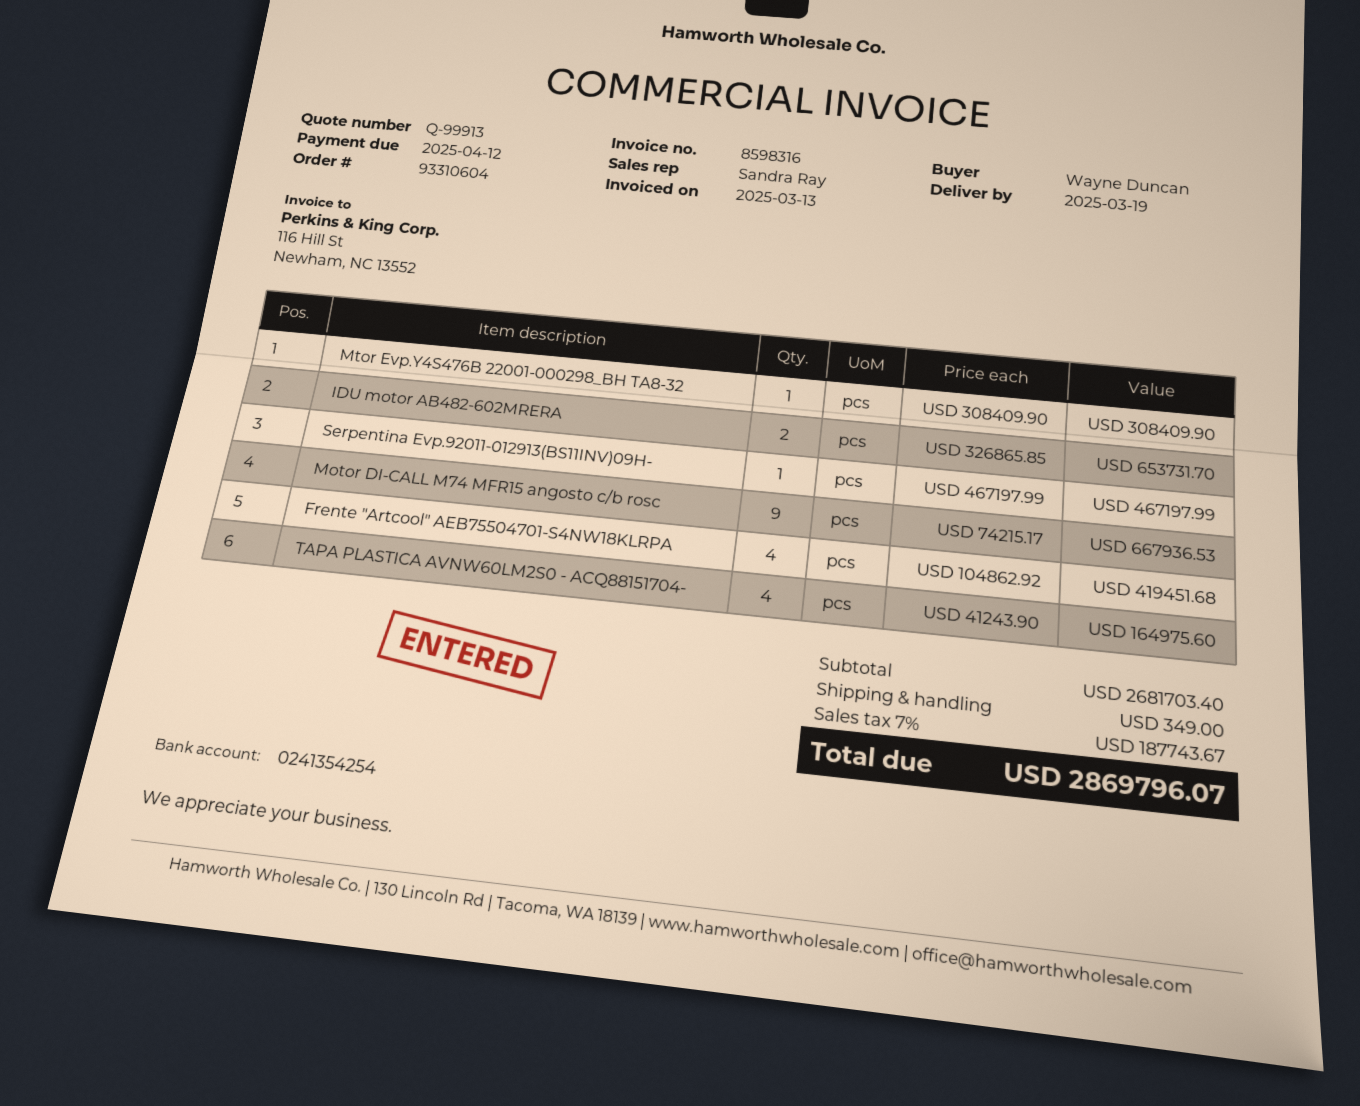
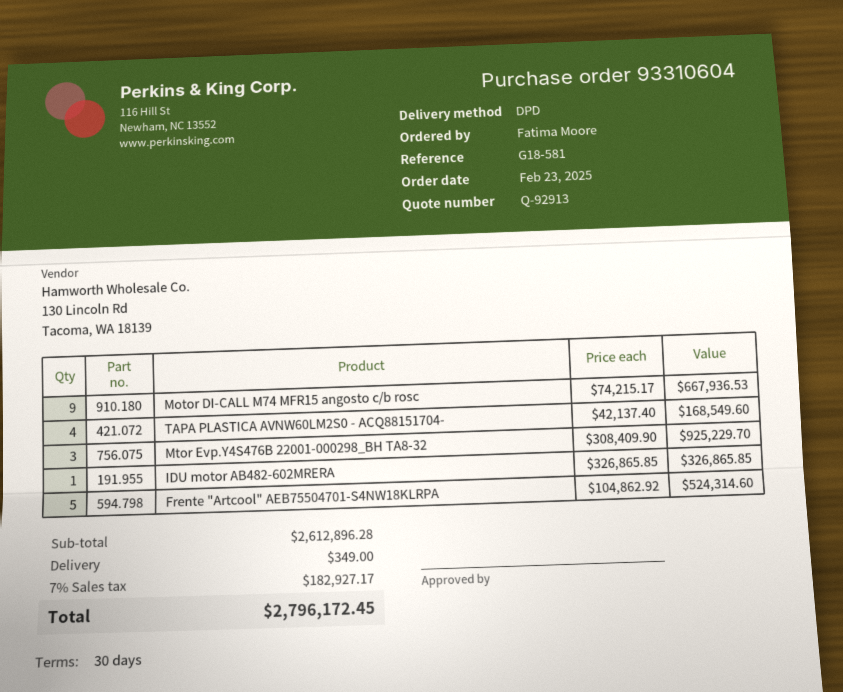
quote number: Q-99913 -> Q-92913
ordered by: Wayne Duncan -> Fatima Moore
Mtor Evp.Y4S476B 22001-000298_BH TA8-32: 1 x 308409.90 = 308409.90 -> 3 x 308409.90 = 925229.70
IDU motor AB482-602MRERA: 2 x 326865.85 = 653731.70 -> 1 x 326865.85 = 326865.85
Serpentina Evp.92011-012913(BS11INV)09H-: 1 x 467197.99 = 467197.99 -> none
Frente "Artcool" AEB75504701-S4NW18KLRPA: 4 x 104862.92 = 419451.68 -> 5 x 104862.92 = 524314.60
TAPA PLASTICA AVNW60LM2S0 - ACQ88151704-: 4 x 41243.90 = 164975.60 -> 4 x 42137.40 = 168549.60
subtotal: 2681703.40 -> 2612896.28
tax: 7% = 187743.67 -> 7% = 182927.17
total: 2869796.07 -> 2796172.45

